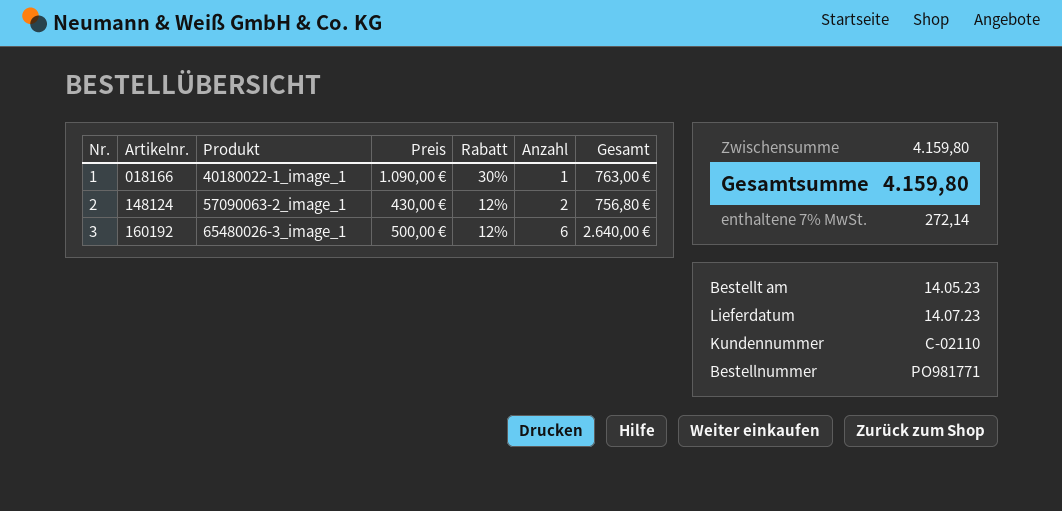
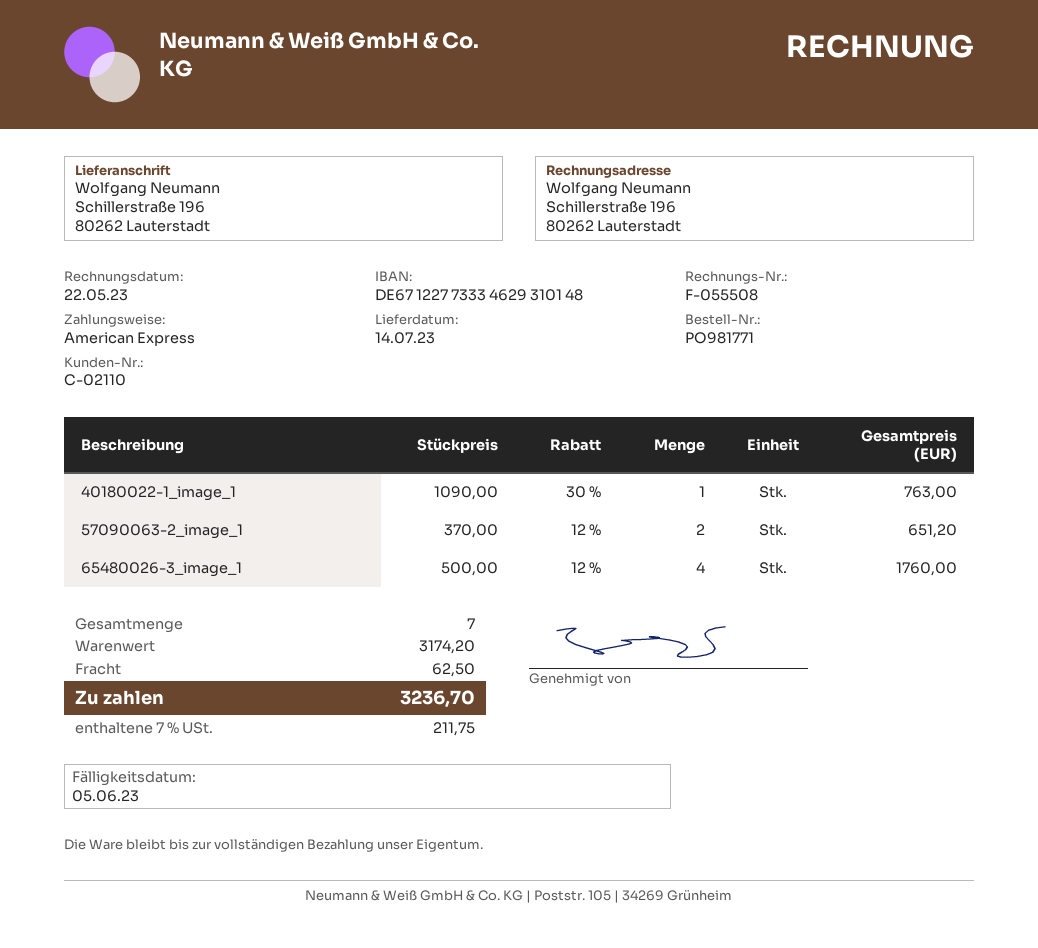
57090063-2_image_1: 2 x 430.00 - 12% = 756.80 -> 2 x 370.00 - 12% = 651.20
65480026-3_image_1: 6 x 500.00 - 12% = 2640.00 -> 4 x 500.00 - 12% = 1760.00
subtotal: 4159.80 -> 3174.20
shipping: none -> 62.50
tax: 7% = 272.14 -> 7% = 211.75
total: 4159.80 -> 3236.70

